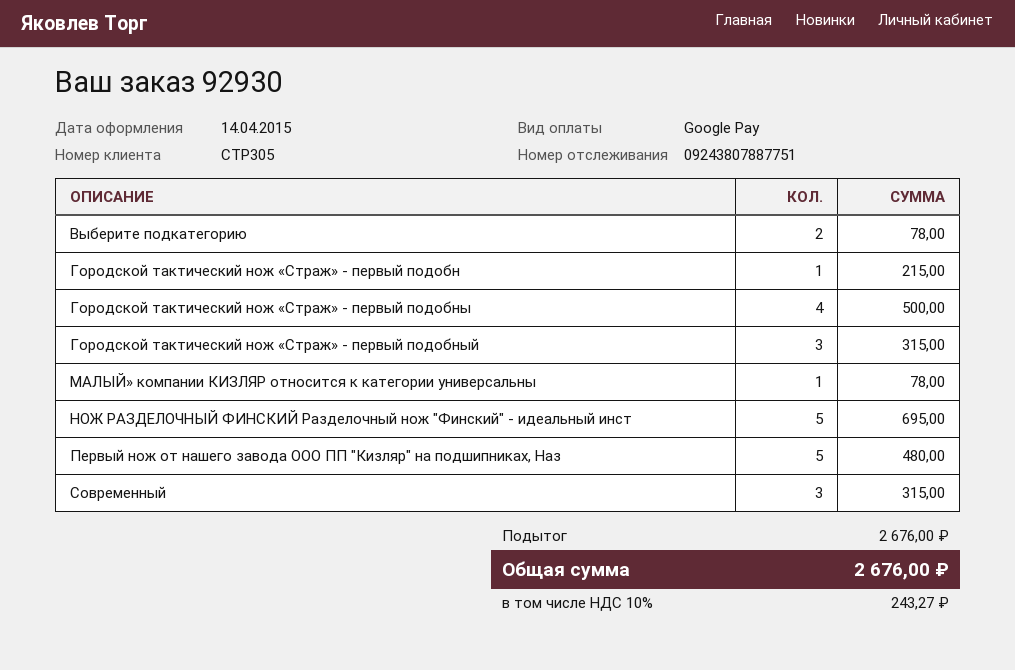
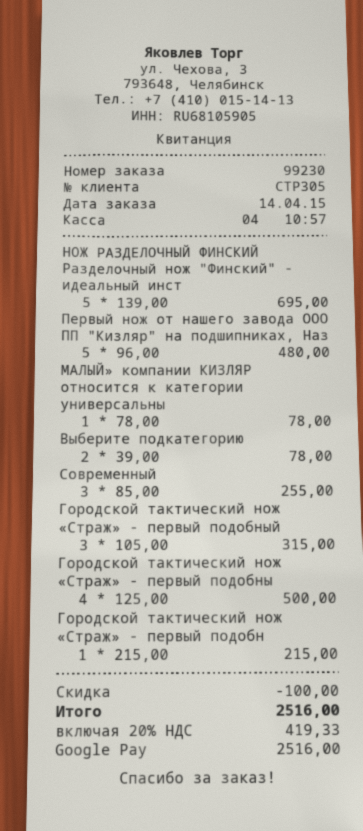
order number: 92930 -> 99230
Современный: 3 for 315.00 -> 3 for 255.00
discount: none -> 100.00
tax: 10% = 243.27 -> 20% = 419.33
total: 2676.00 -> 2516.00

